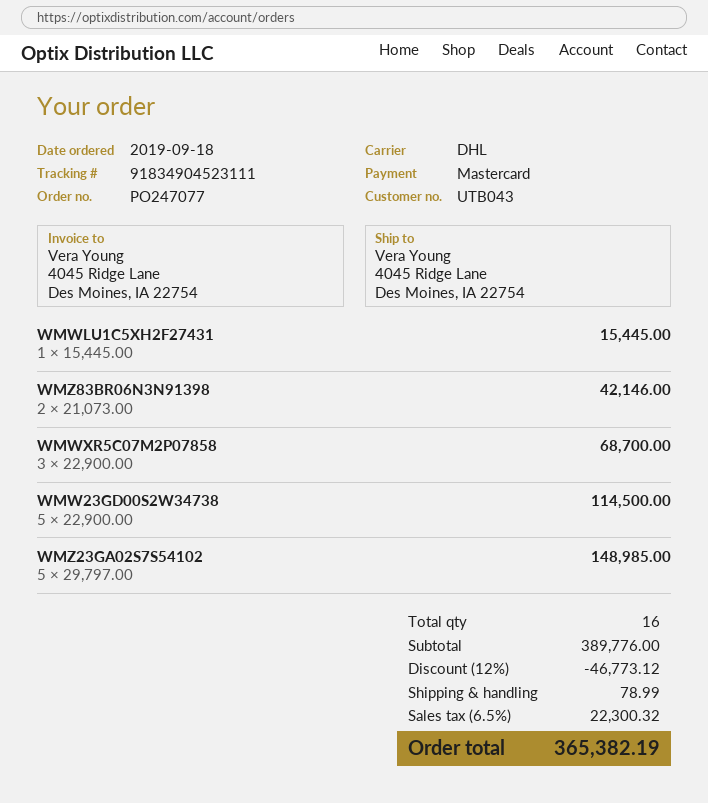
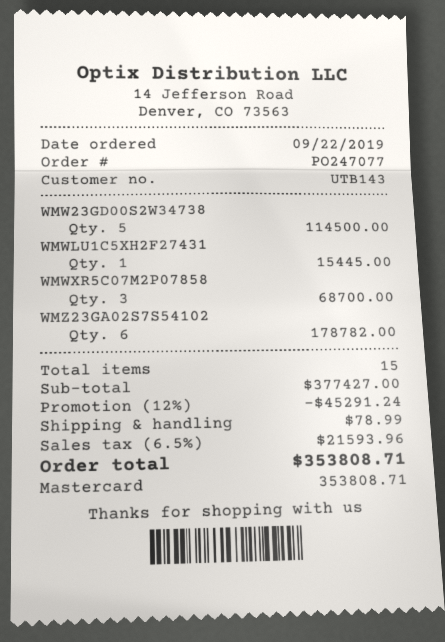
order date: 2019-09-18 -> 2019-09-22
customer number: UTB043 -> UTB143
WMZ83BR06N3N91398: 2 for 42146.00 -> none
WMZ23GA02S7S54102: 5 for 148985.00 -> 6 for 178782.00
total quantity: 16 -> 15
subtotal: 389776.00 -> 377427.00
discount: 12% = 46773.12 -> 12% = 45291.24
tax: 6.5% = 22300.32 -> 6.5% = 21593.96
total: 365382.19 -> 353808.71

